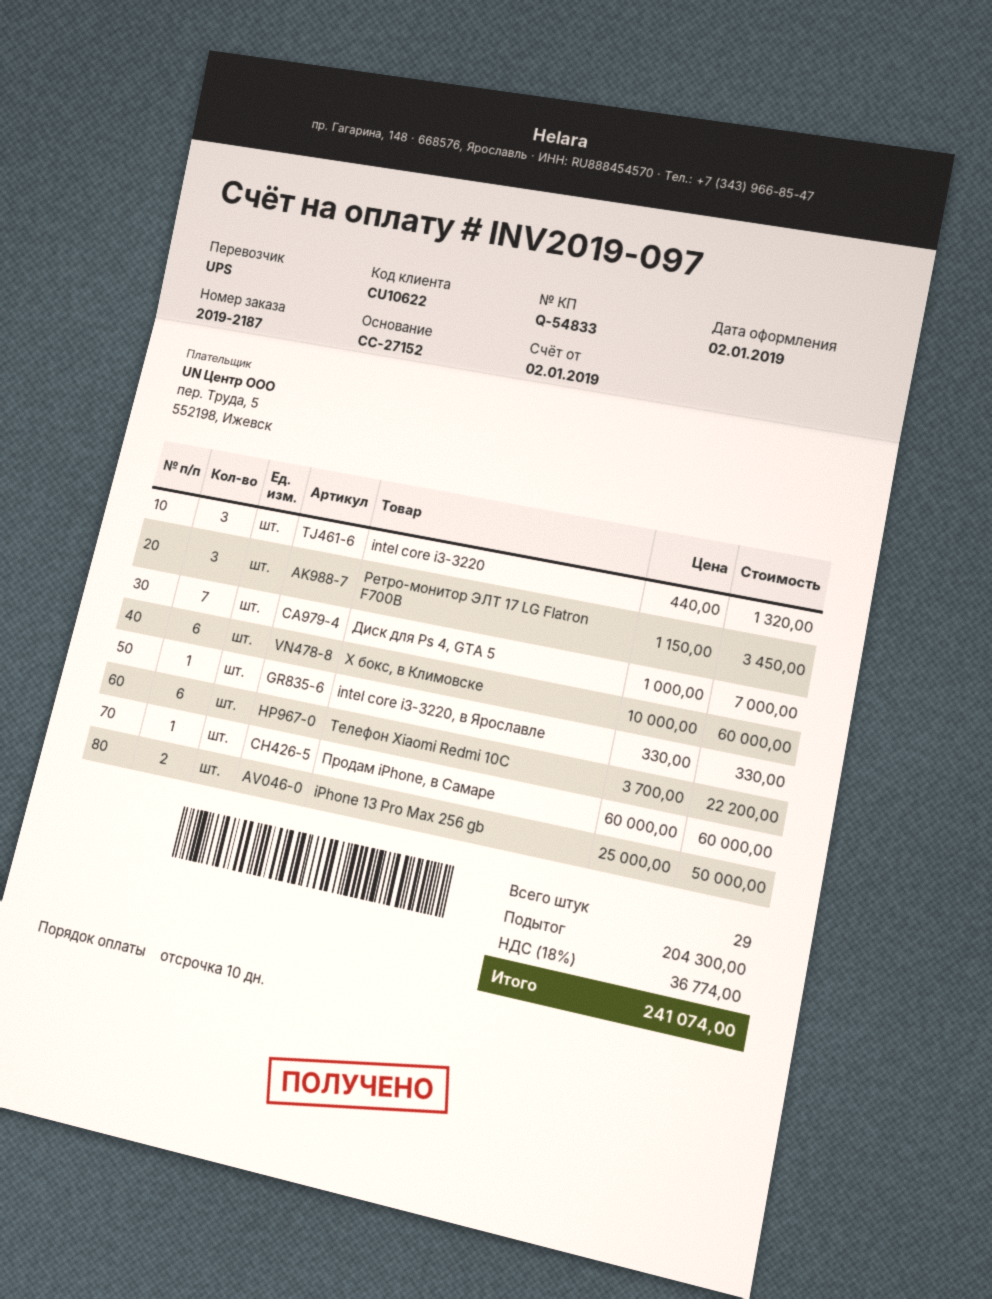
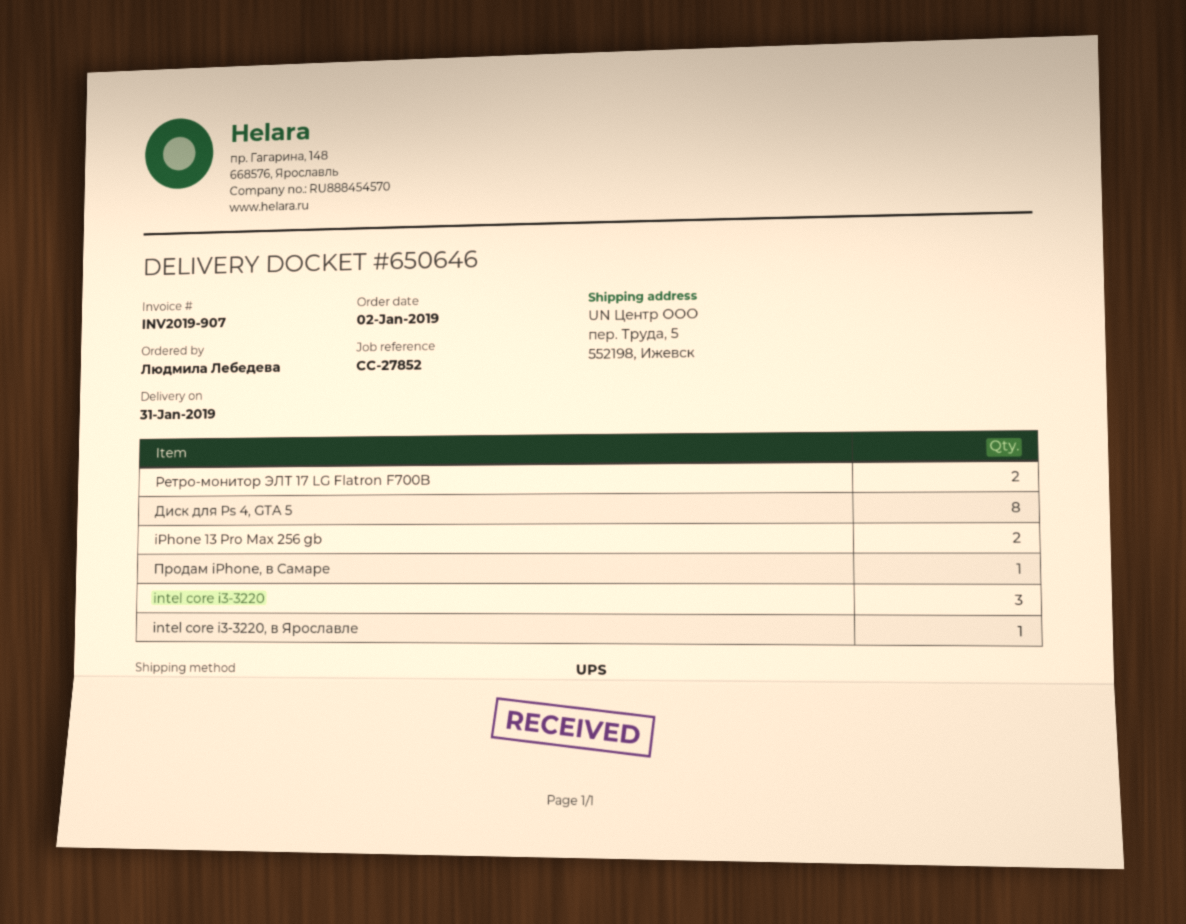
invoice number: INV2019-097 -> INV2019-907
reference: CC-27152 -> CC-27852
Ретро-монитор ЭЛТ 17 LG Flatron F700B: 3 -> 2
Диск для Ps 4, GTA 5: 7 -> 8
Х бокс, в Климовске: 6 -> none
Телефон Xiaomi Redmi 10C: 6 -> none

